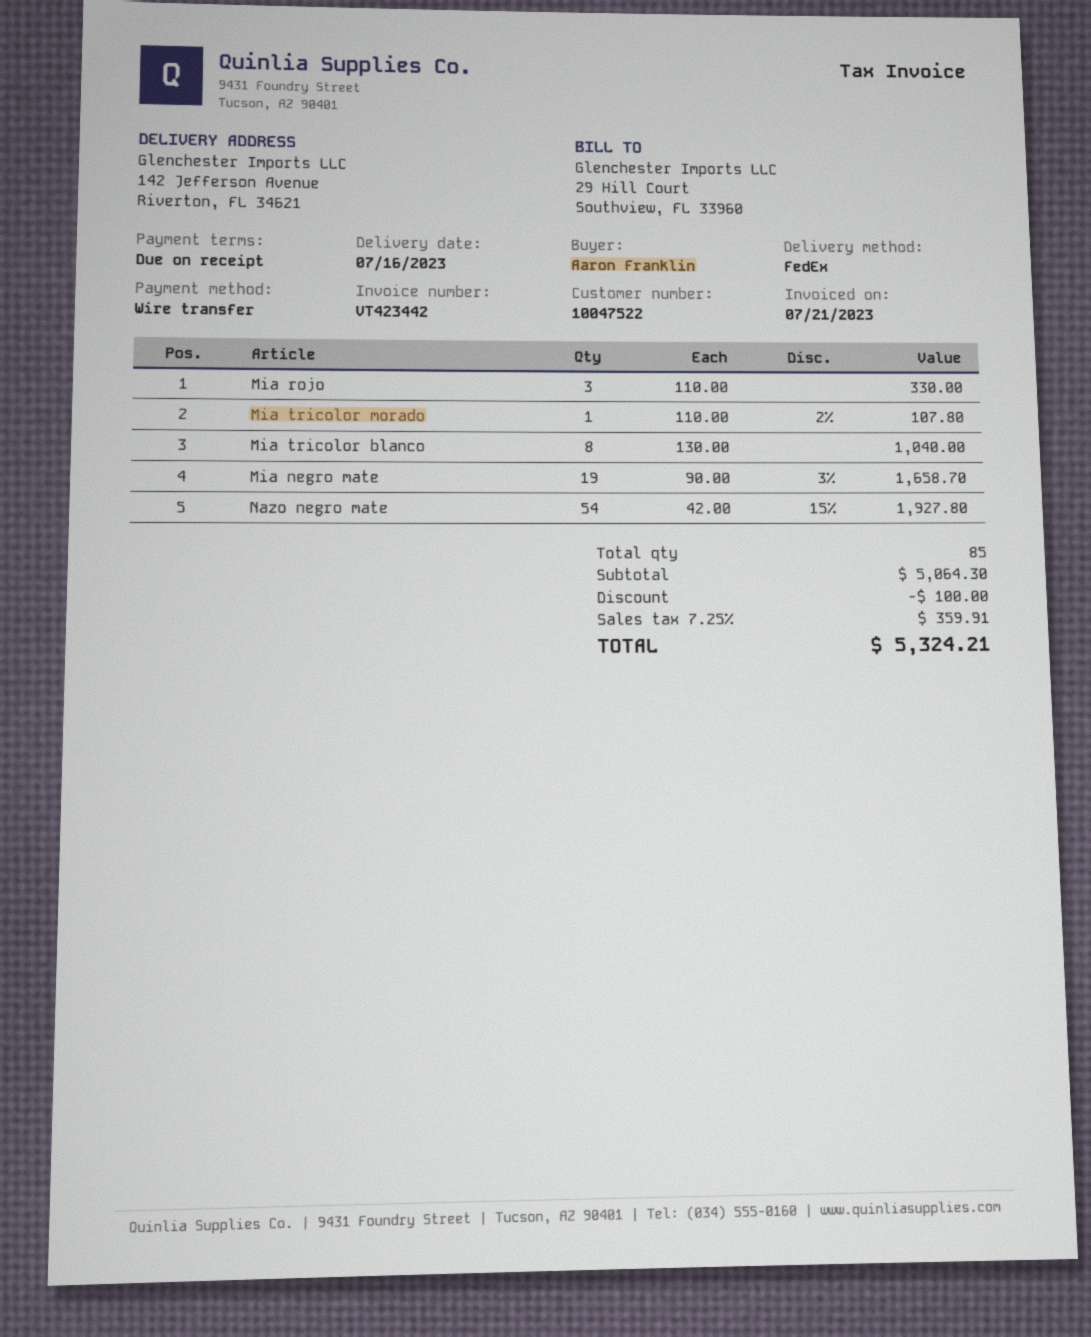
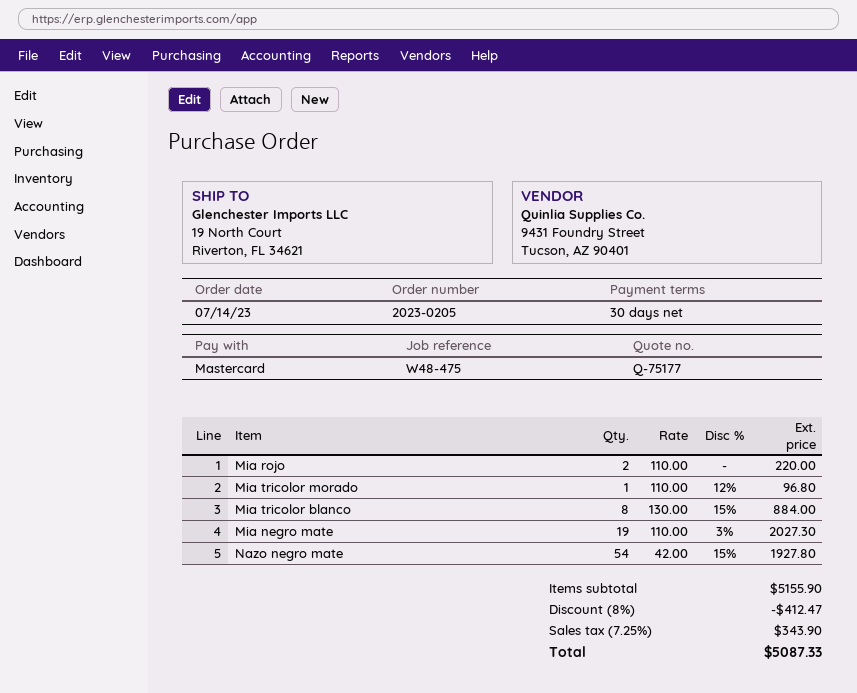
payment terms: on receipt -> 30 days
payment method: bank transfer -> Mastercard
ship to: 142 Jefferson Avenue, Riverton, FL 34621 -> 19 North Court, Riverton, FL 34621
Mia rojo: 3 x 110.00 = 330.00 -> 2 x 110.00 = 220.00
Mia tricolor morado: 1 x 110.00 - 2% = 107.80 -> 1 x 110.00 - 12% = 96.80
Mia tricolor blanco: 8 x 130.00 = 1040.00 -> 8 x 130.00 - 15% = 884.00
Mia negro mate: 19 x 90.00 - 3% = 1658.70 -> 19 x 110.00 - 3% = 2027.30
subtotal: 5064.30 -> 5155.90
discount: 100.00 -> 412.47
tax: 7.25% = 359.91 -> 7.25% = 343.90
total: 5324.21 -> 5087.33

